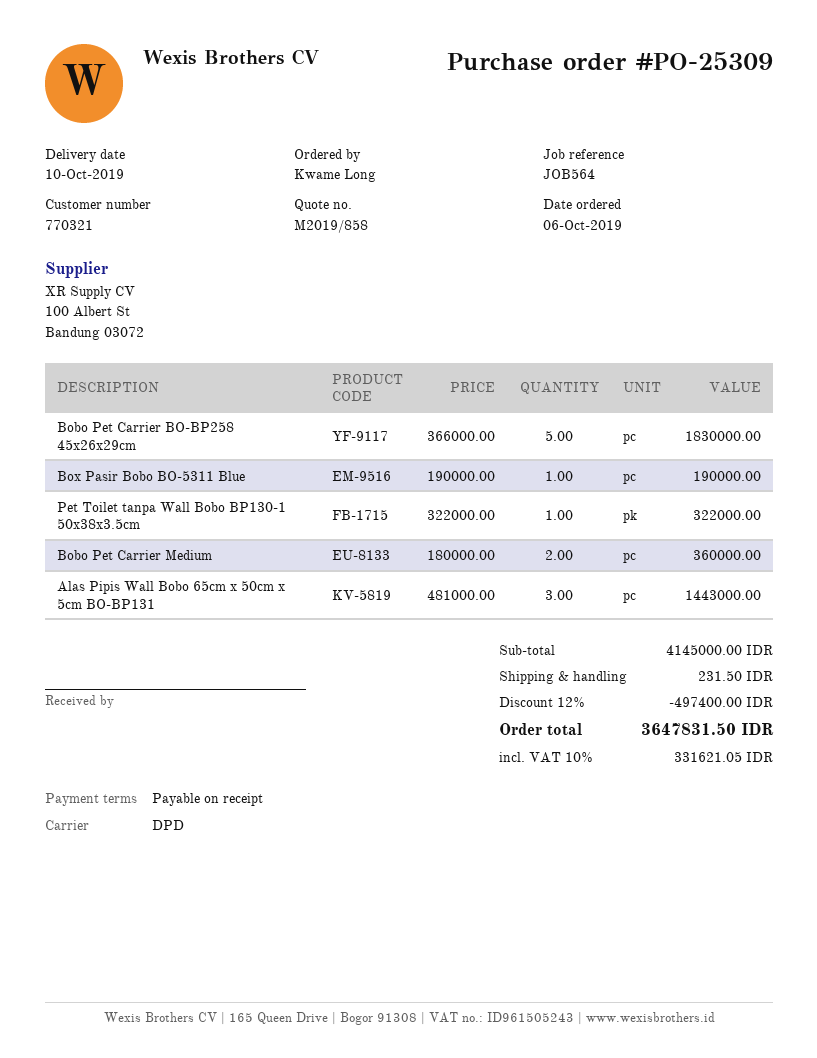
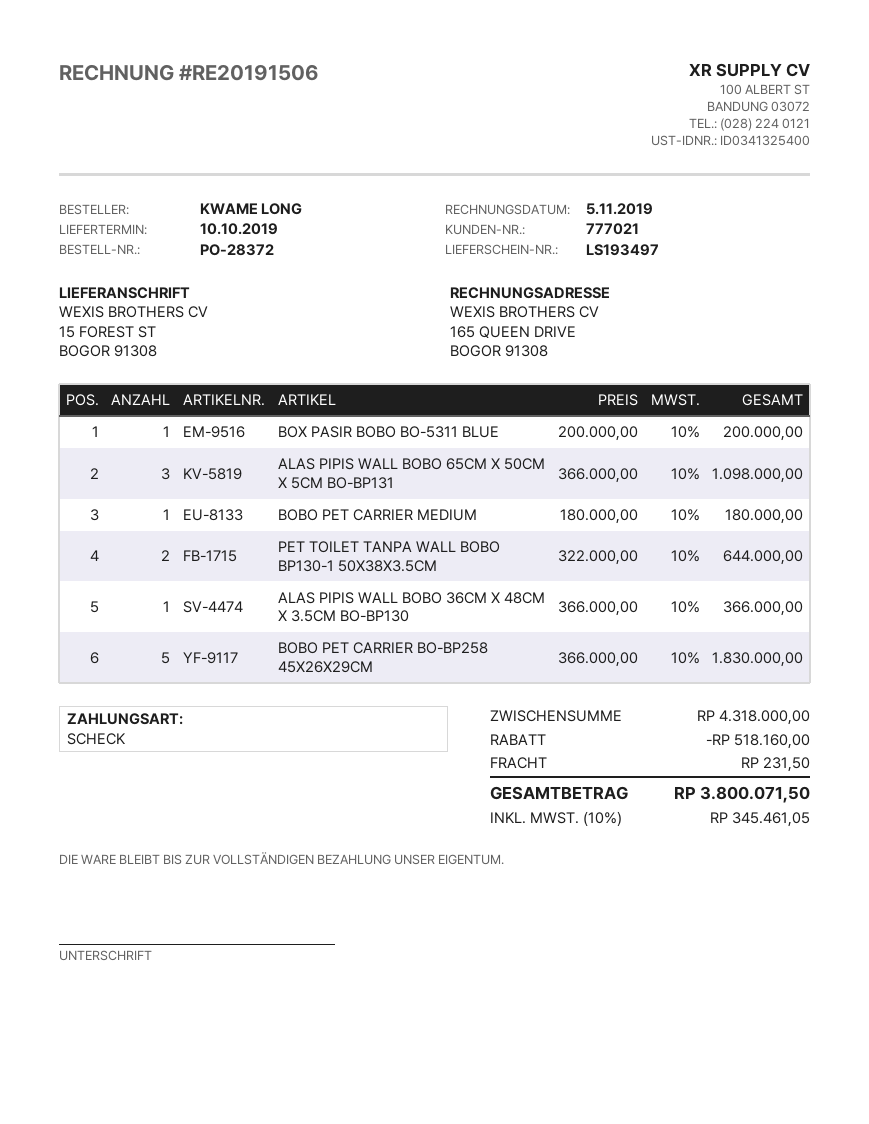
order number: PO-25309 -> PO-28372
customer number: 770321 -> 777021
Box Pasir Bobo BO-5311 Blue: 1 x 190000.00 = 190000.00 -> 1 x 200000.00 = 200000.00
Pet Toilet tanpa Wall Bobo BP130-1 50x38x3.5cm: 1 x 322000.00 = 322000.00 -> 2 x 322000.00 = 644000.00
Bobo Pet Carrier Medium: 2 x 180000.00 = 360000.00 -> 1 x 180000.00 = 180000.00
Alas Pipis Wall Bobo 65cm x 50cm x 5cm BO-BP131: 3 x 481000.00 = 1443000.00 -> 3 x 366000.00 = 1098000.00
ALAS PIPIS WALL BOBO 36CM X 48CM X 3.5CM BO-BP130: none -> 1 x 366000.00 = 366000.00
subtotal: 4145000.00 -> 4318000.00
discount: 497400.00 -> 518160.00
tax: 10% = 331621.05 -> 10% = 345461.05
total: 3647831.50 -> 3800071.50

